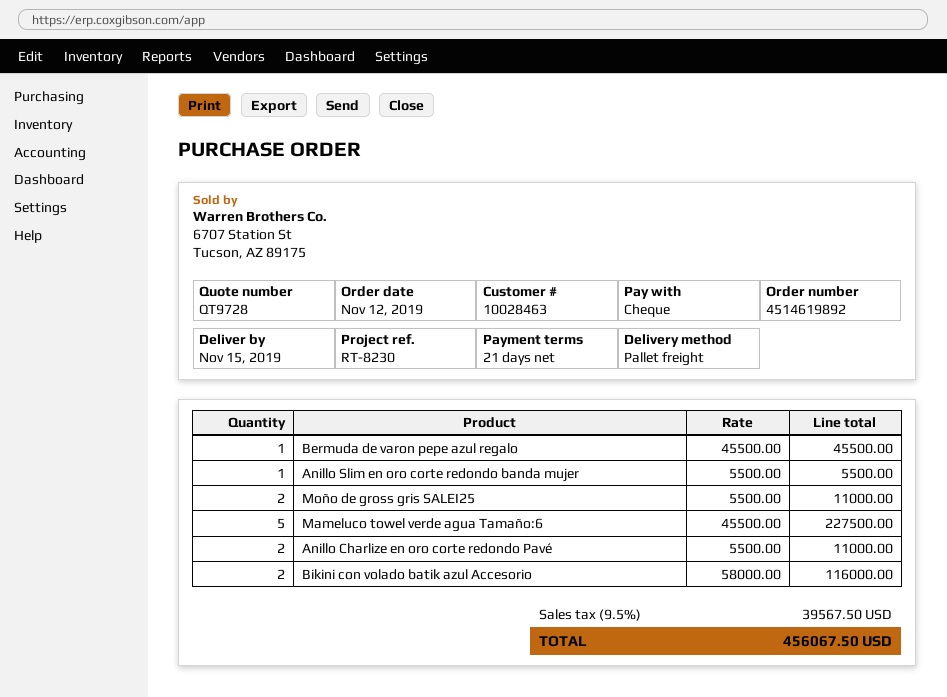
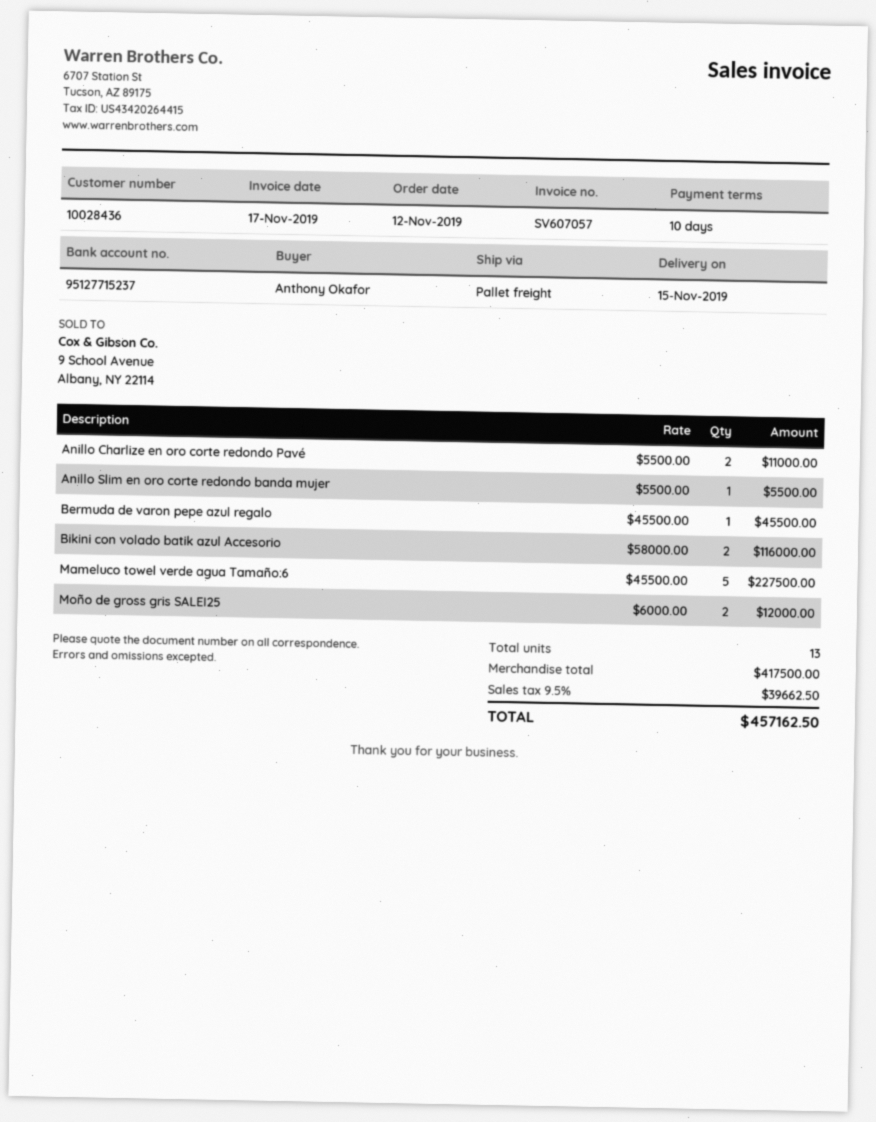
payment terms: 21 days -> 10 days
customer number: 10028463 -> 10028436
Moño de gross gris SALEI25: 2 x 5500.00 = 11000.00 -> 2 x 6000.00 = 12000.00
tax: 9.5% = 39567.50 -> 9.5% = 39662.50
total: 456067.50 -> 457162.50

